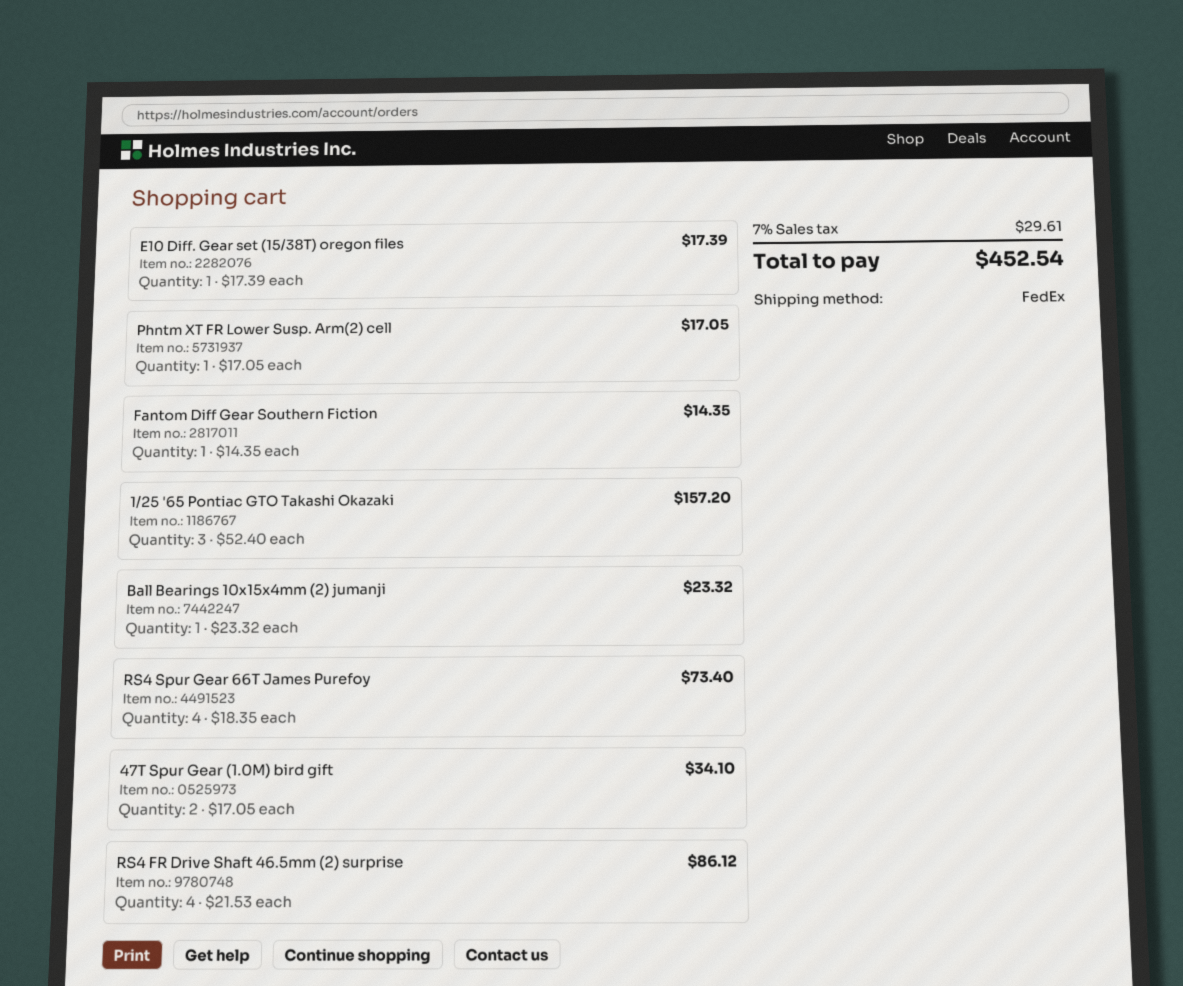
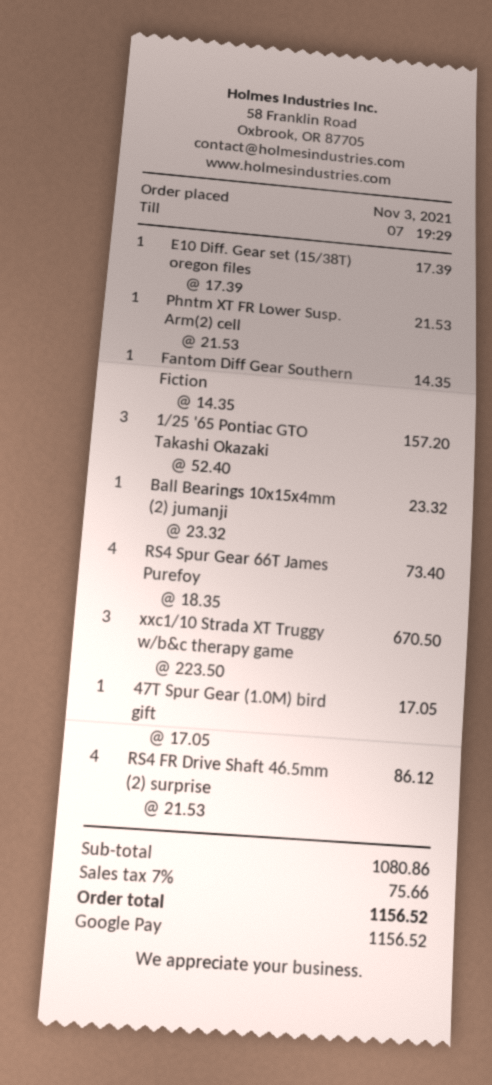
Phntm XT FR Lower Susp. Arm(2) cell: 1 x 17.05 = 17.05 -> 1 x 21.53 = 21.53
47T Spur Gear (1.0M) bird gift: 2 x 17.05 = 34.10 -> 1 x 17.05 = 17.05
xxc1/10 Strada XT Truggy w/b&c therapy game: none -> 3 x 223.50 = 670.50
tax: 7% = 29.61 -> 7% = 75.66
total: 452.54 -> 1156.52

